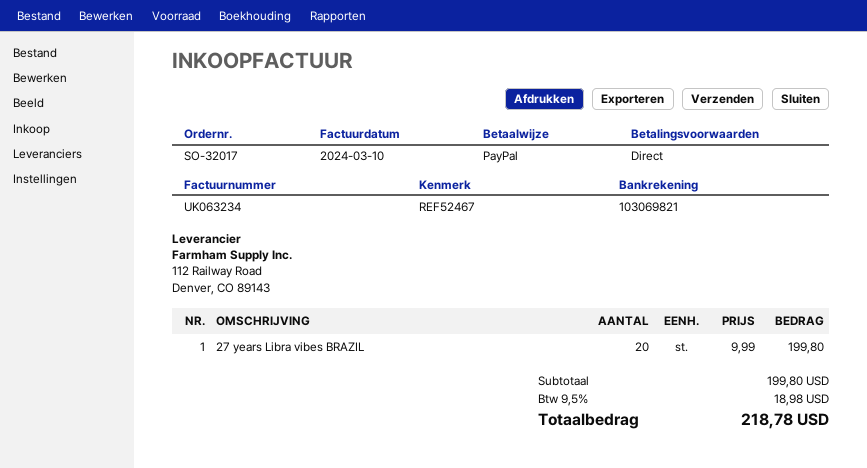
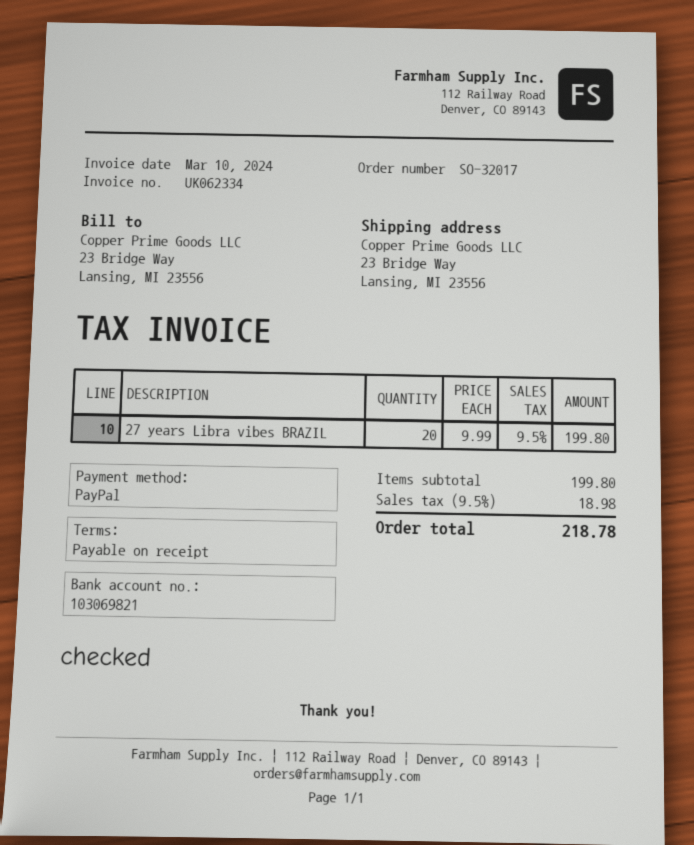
invoice number: UK063234 -> UK062334

